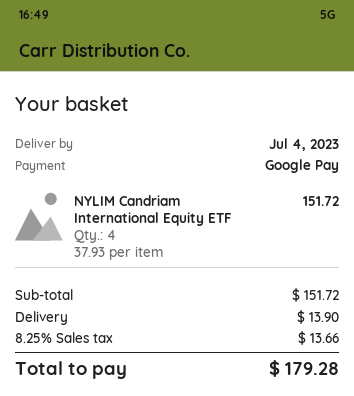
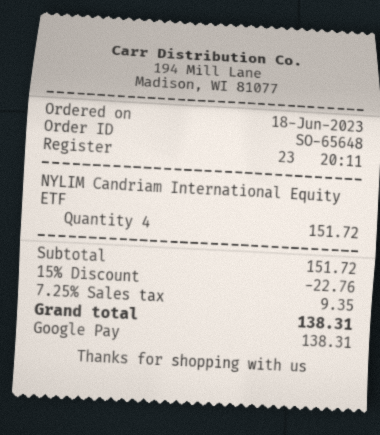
discount: none -> 15% = 22.76
shipping: 13.90 -> none
tax: 8.25% = 13.66 -> 7.25% = 9.35
total: 179.28 -> 138.31

